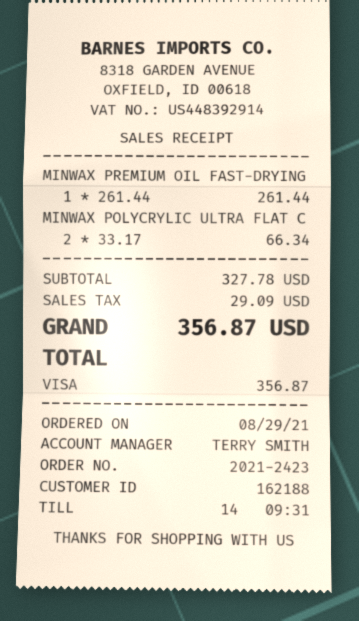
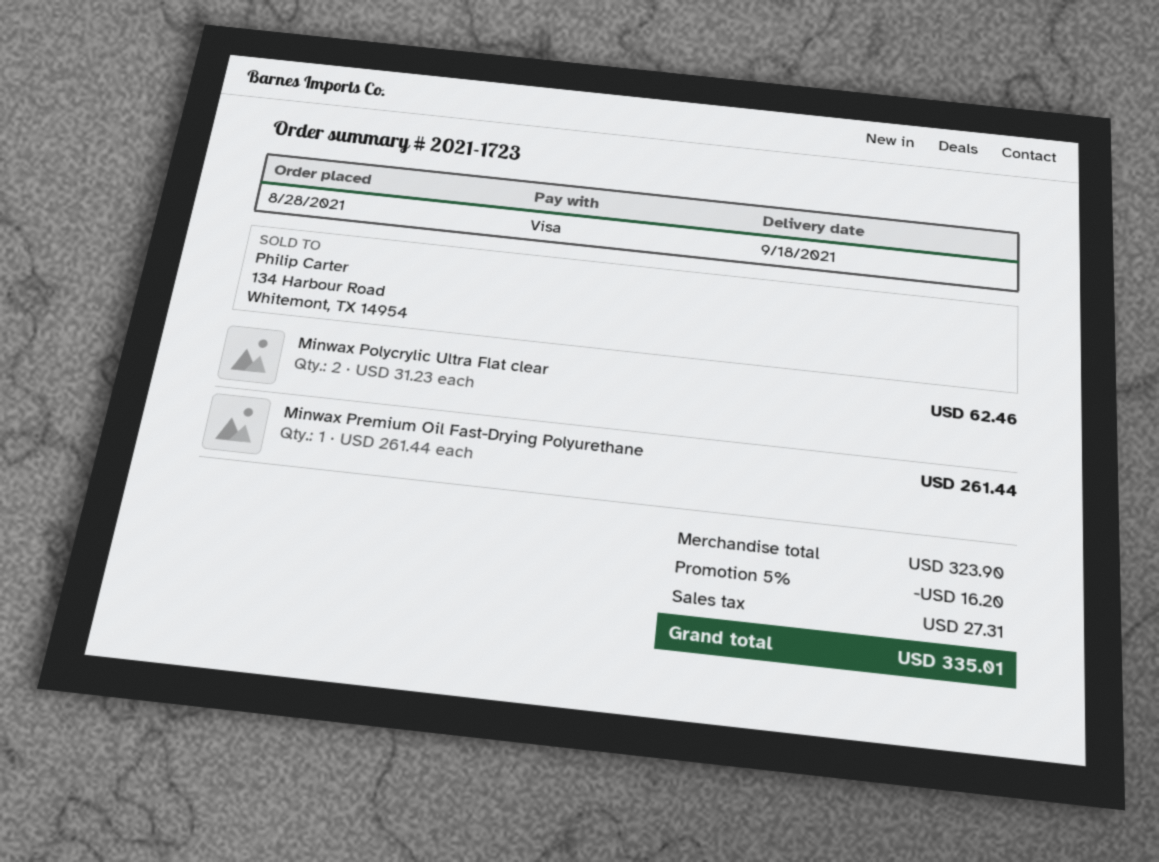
order number: 2021-2423 -> 2021-1723
order date: 2021-08-29 -> 2021-08-28
MINWAX POLYCRYLIC ULTRA FLAT C: 2 x 33.17 = 66.34 -> 2 x 31.23 = 62.46
subtotal: 327.78 -> 323.90
discount: none -> 5% = 16.20
tax: 29.09 -> 27.31
total: 356.87 -> 335.01

